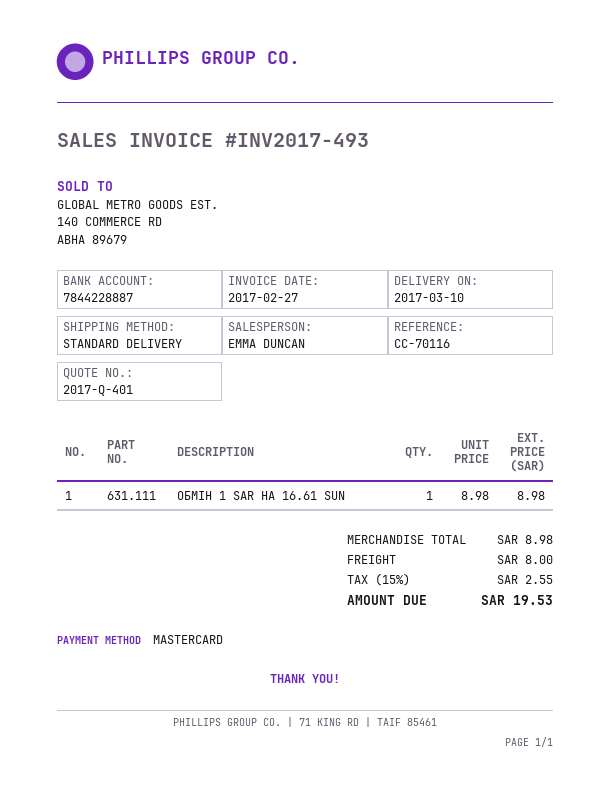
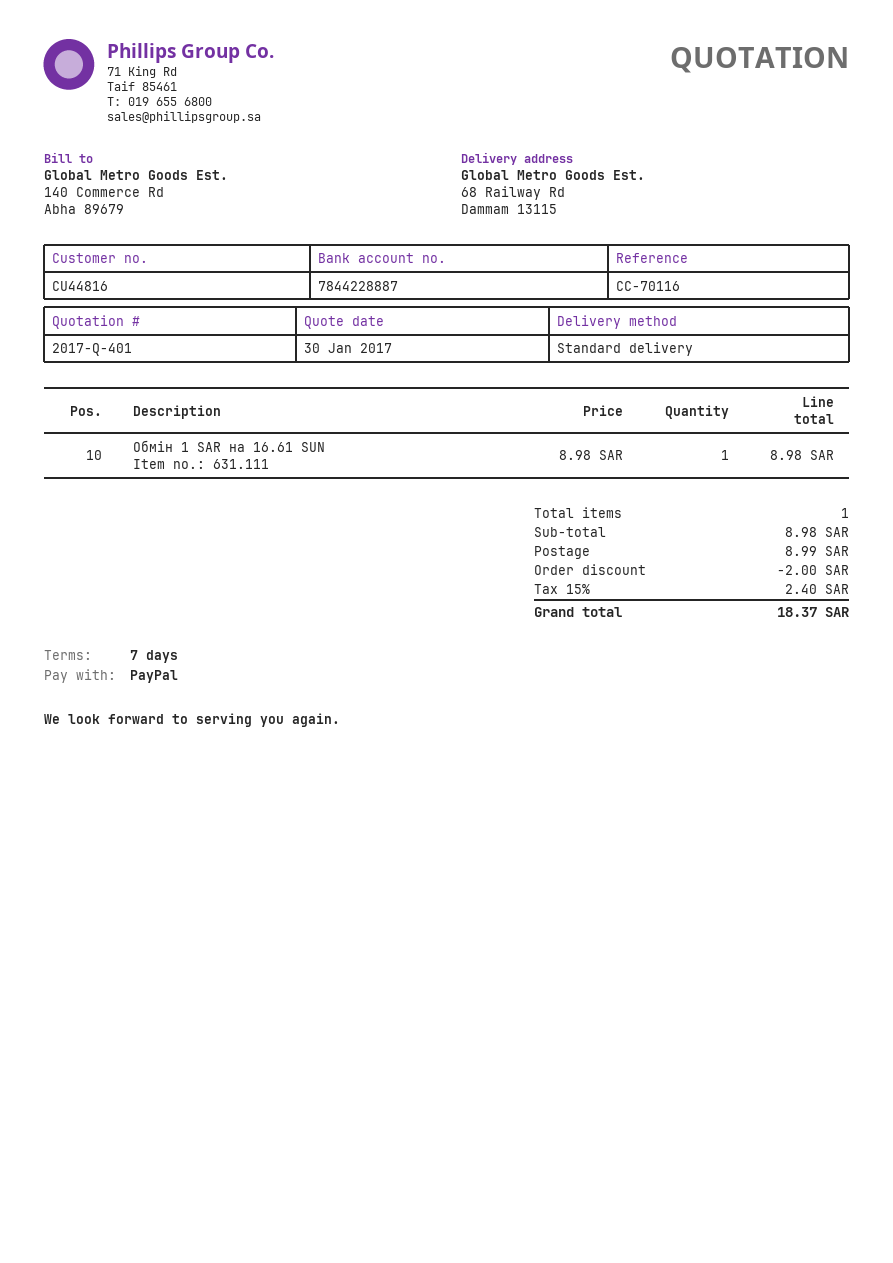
payment method: Mastercard -> PayPal
discount: none -> 2.00
shipping: 8.00 -> 8.99
tax: 15% = 2.55 -> 15% = 2.40
total: 19.53 -> 18.37

